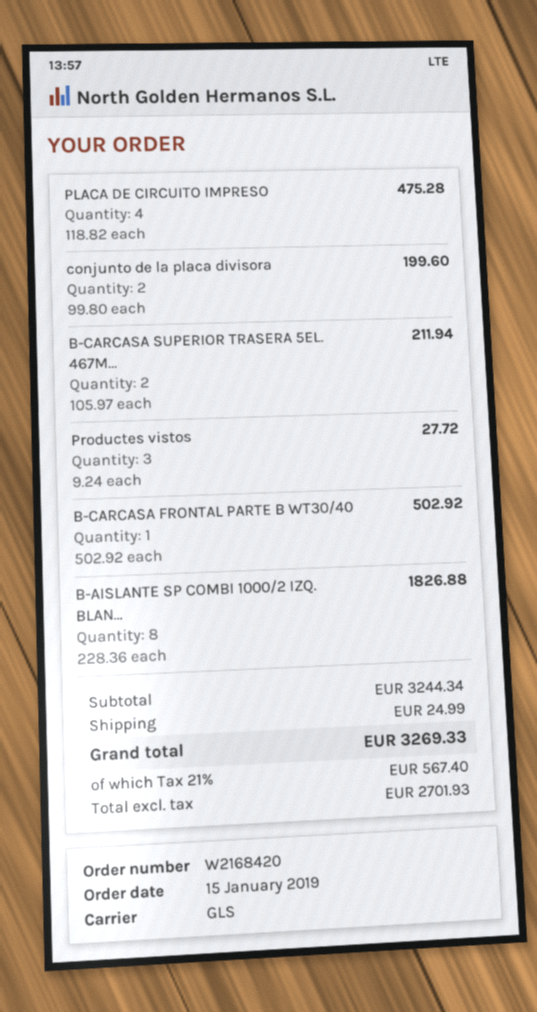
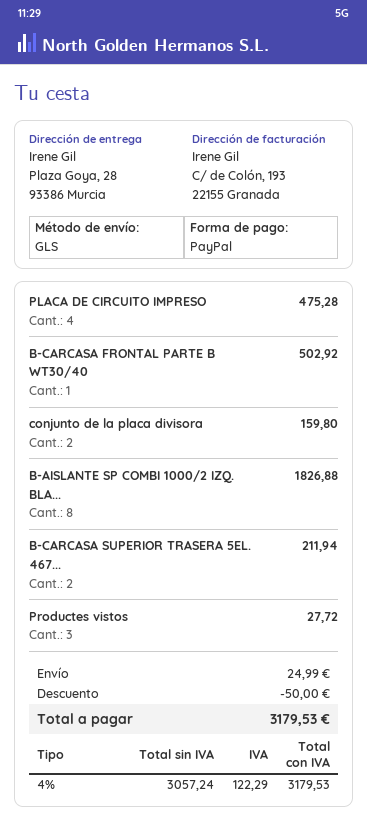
conjunto de la placa divisora: 2 for 199.60 -> 2 for 159.80
discount: none -> 50.00
net: 2701.93 -> 3057.24
tax: 21% = 567.40 -> 4% = 122.29
total: 3269.33 -> 3179.53

